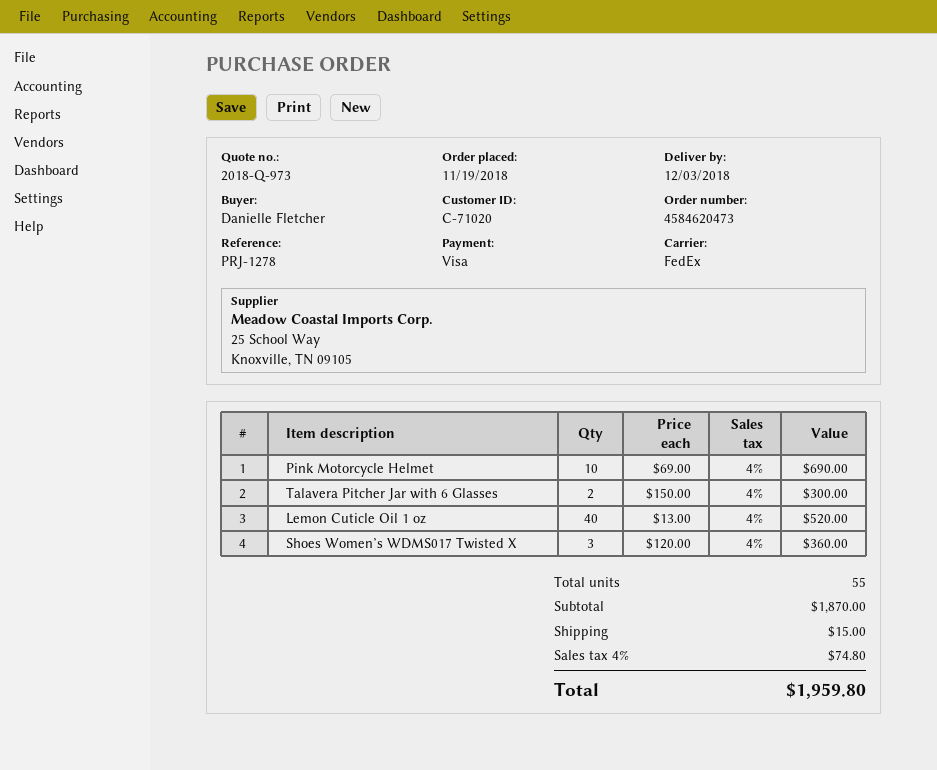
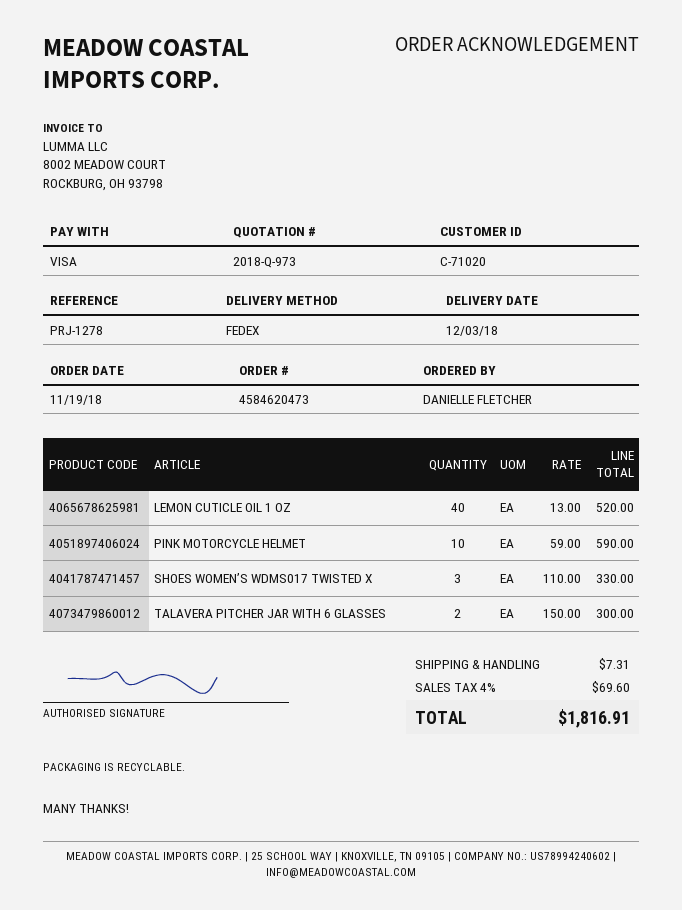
Pink Motorcycle Helmet: 10 x 69.00 = 690.00 -> 10 x 59.00 = 590.00
Shoes Women’s WDMS017 Twisted X: 3 x 120.00 = 360.00 -> 3 x 110.00 = 330.00
shipping: 15.00 -> 7.31
tax: 4% = 74.80 -> 4% = 69.60
total: 1959.80 -> 1816.91

